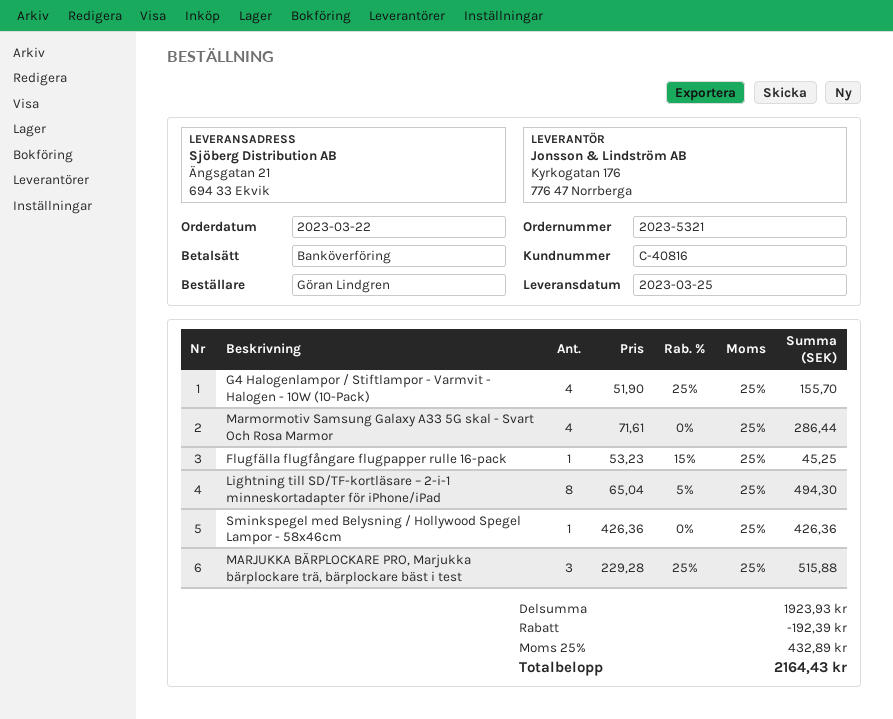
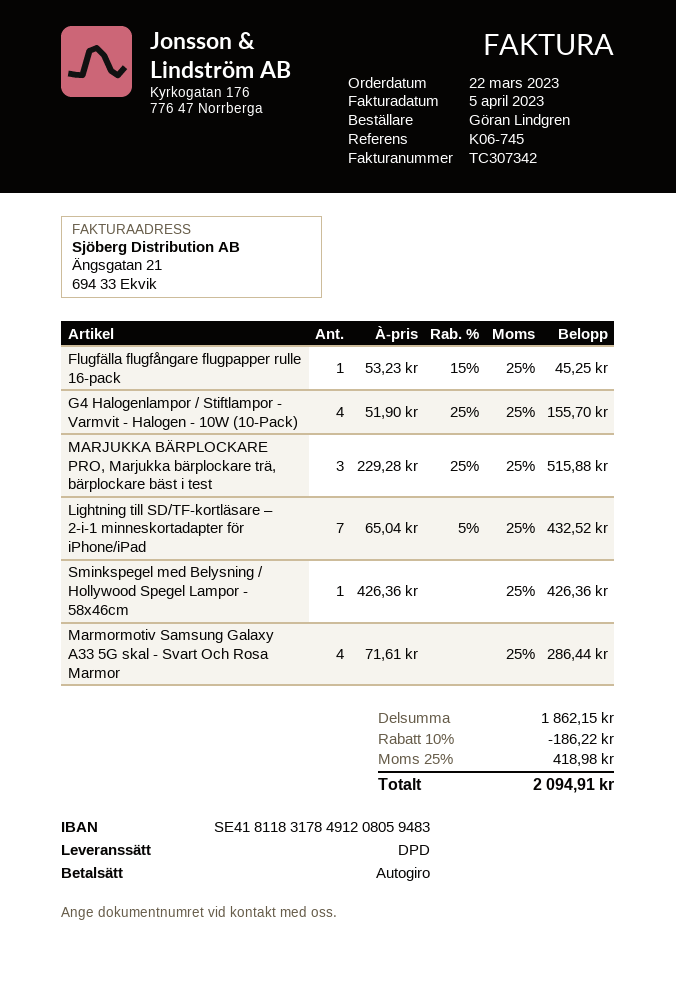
payment method: bank transfer -> direct debit
Lightning till SD/TF-kortläsare – 2-i-1 minneskortadapter för iPhone/iPad: 8 x 65.04 - 5% = 494.30 -> 7 x 65.04 - 5% = 432.52
subtotal: 1923.93 -> 1862.15
discount: 192.39 -> 186.22
tax: 25% = 432.89 -> 25% = 418.98
total: 2164.43 -> 2094.91

